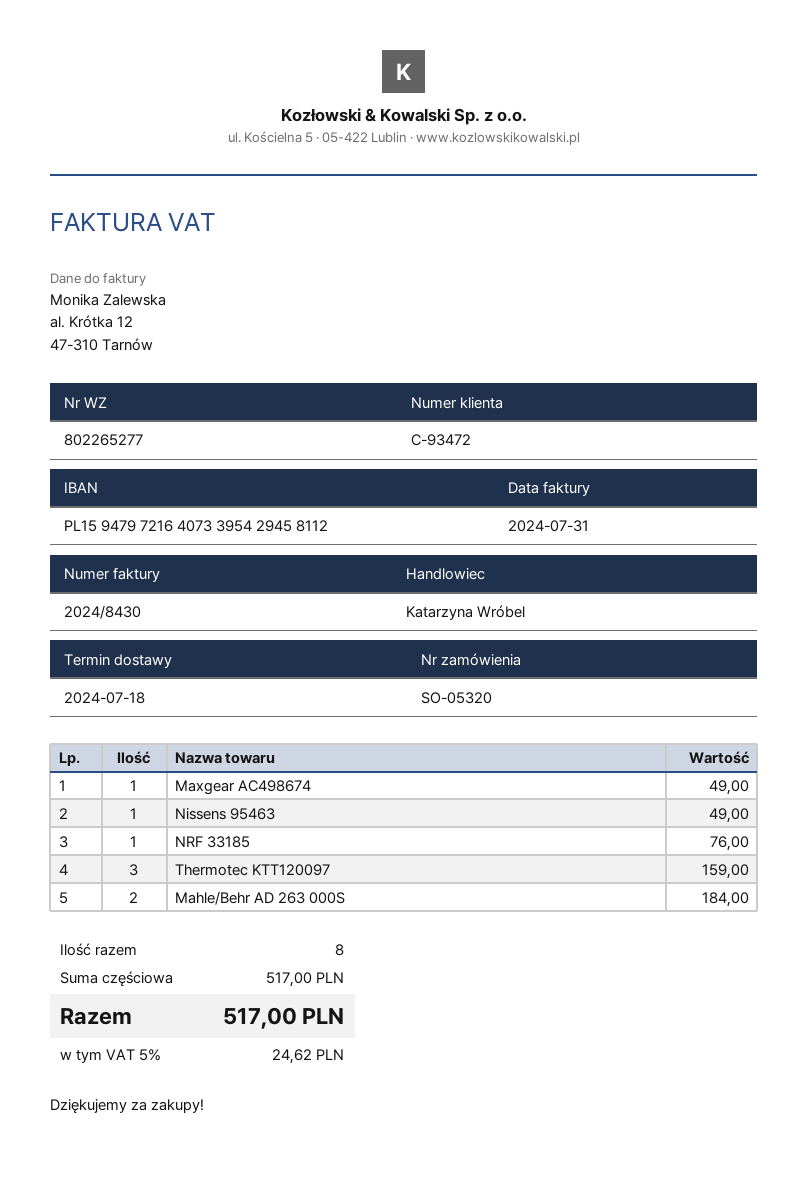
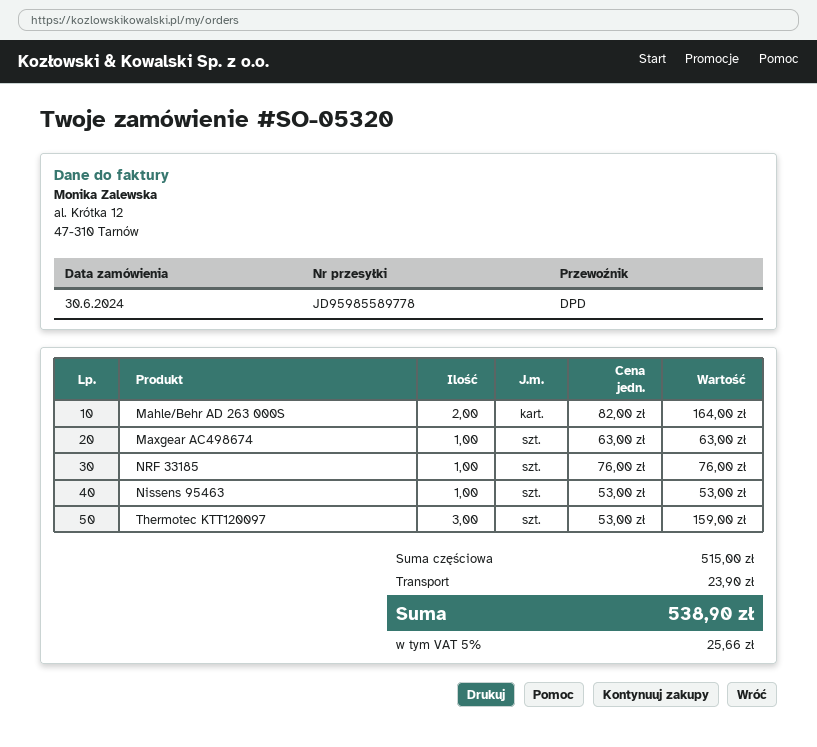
Maxgear AC498674: 1 for 49.00 -> 1 for 63.00
Nissens 95463: 1 for 49.00 -> 1 for 53.00
Mahle/Behr AD 263 000S: 2 for 184.00 -> 2 for 164.00
subtotal: 517.00 -> 515.00
shipping: none -> 23.90
tax: 5% = 24.62 -> 5% = 25.66
total: 517.00 -> 538.90

